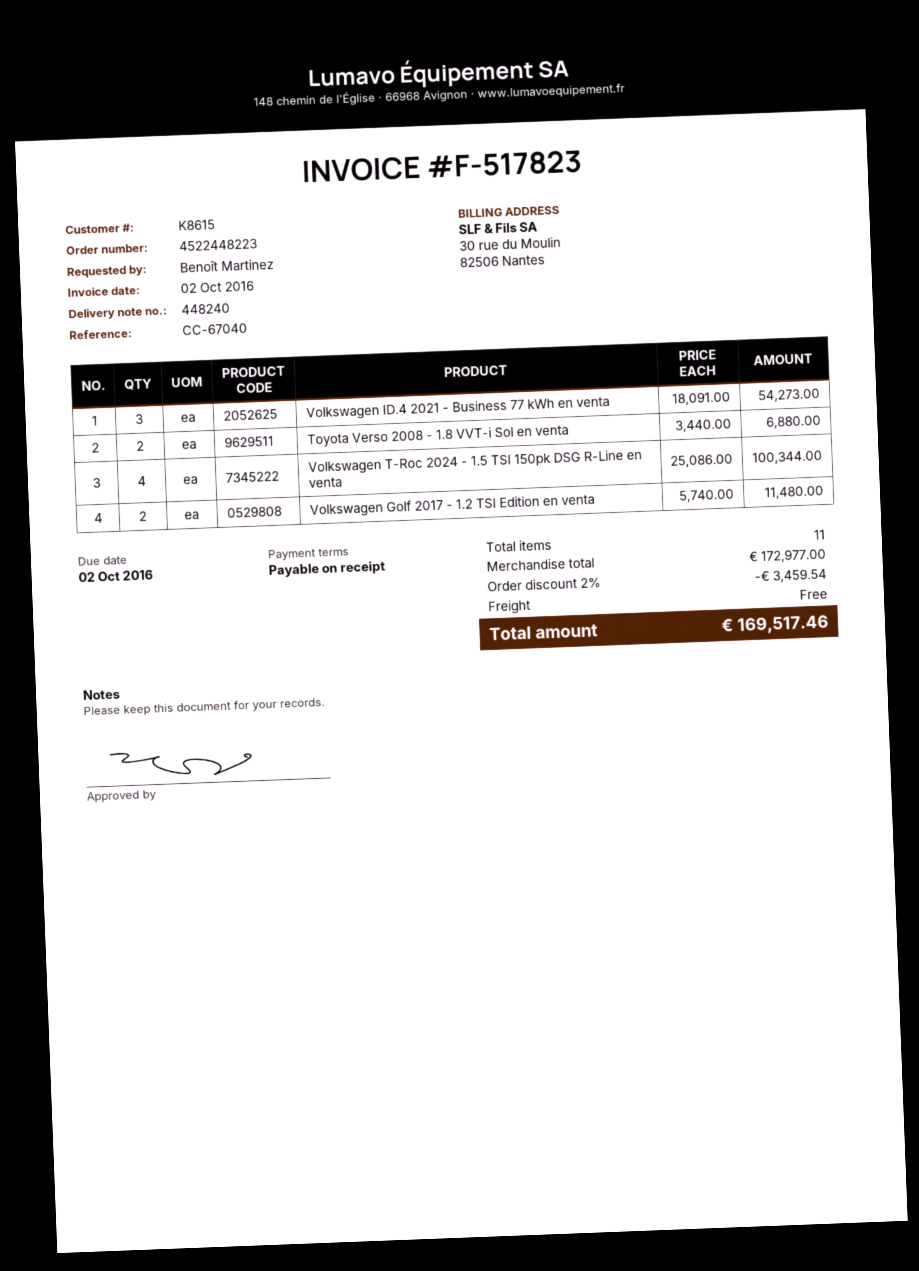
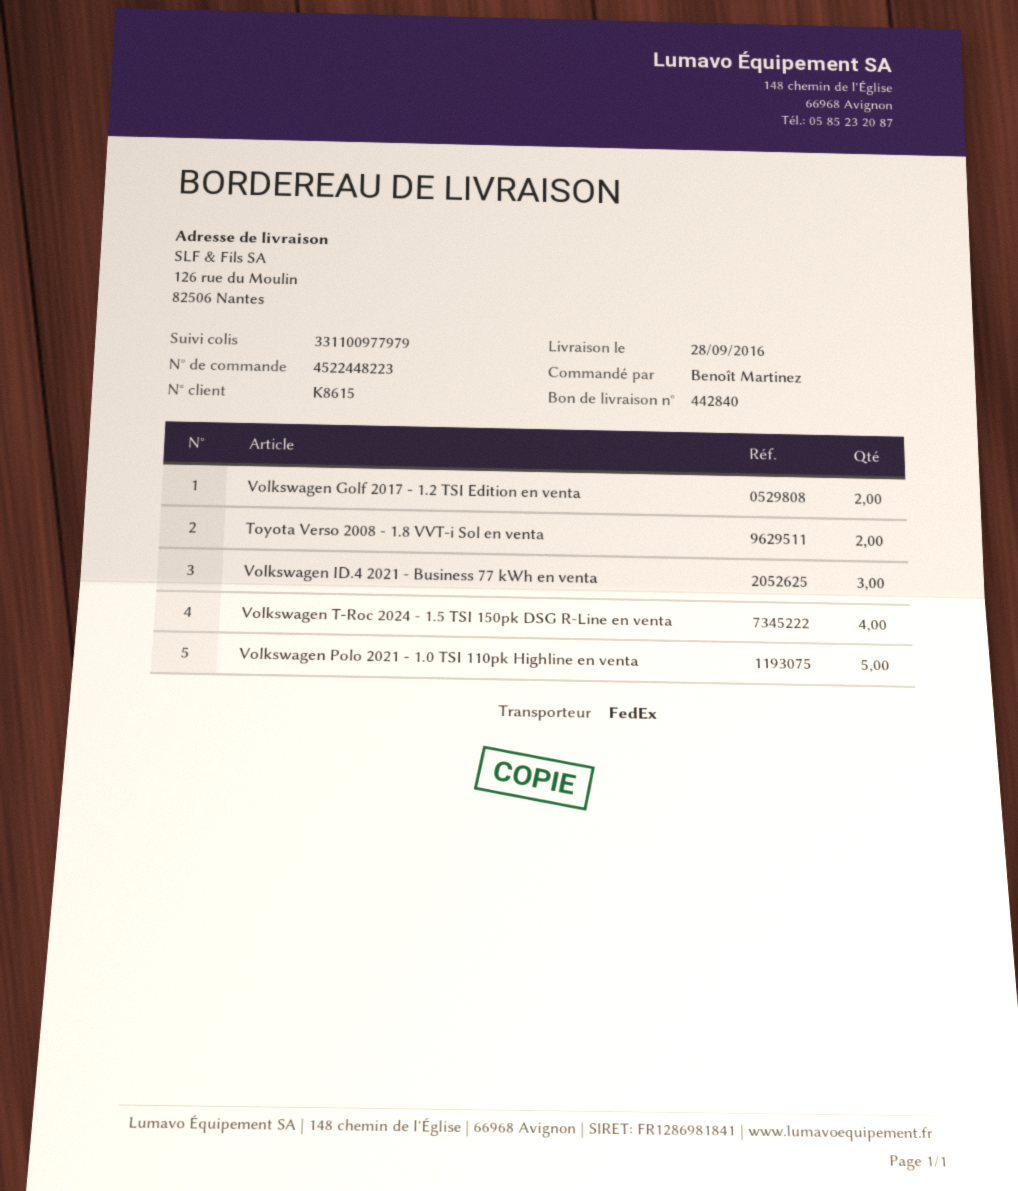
delivery note number: 448240 -> 442840
Volkswagen Polo 2021 - 1.0 TSI 110pk Highline en venta: none -> 5

